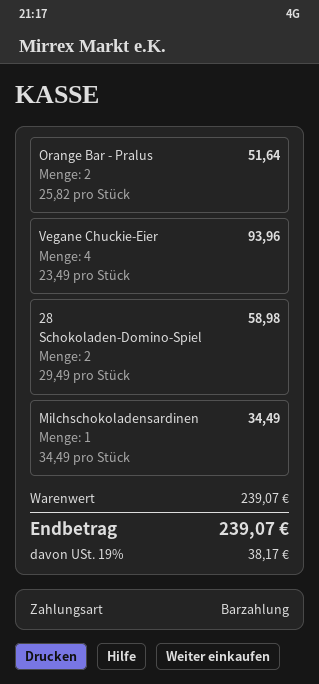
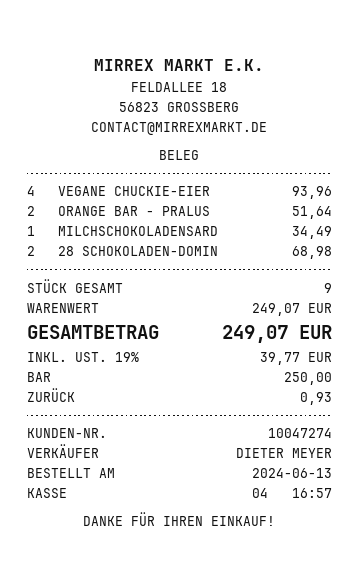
28 Schokoladen-Domino-Spiel: 2 for 58.98 -> 2 for 68.98
subtotal: 239.07 -> 249.07
tax: 19% = 38.17 -> 19% = 39.77
total: 239.07 -> 249.07

